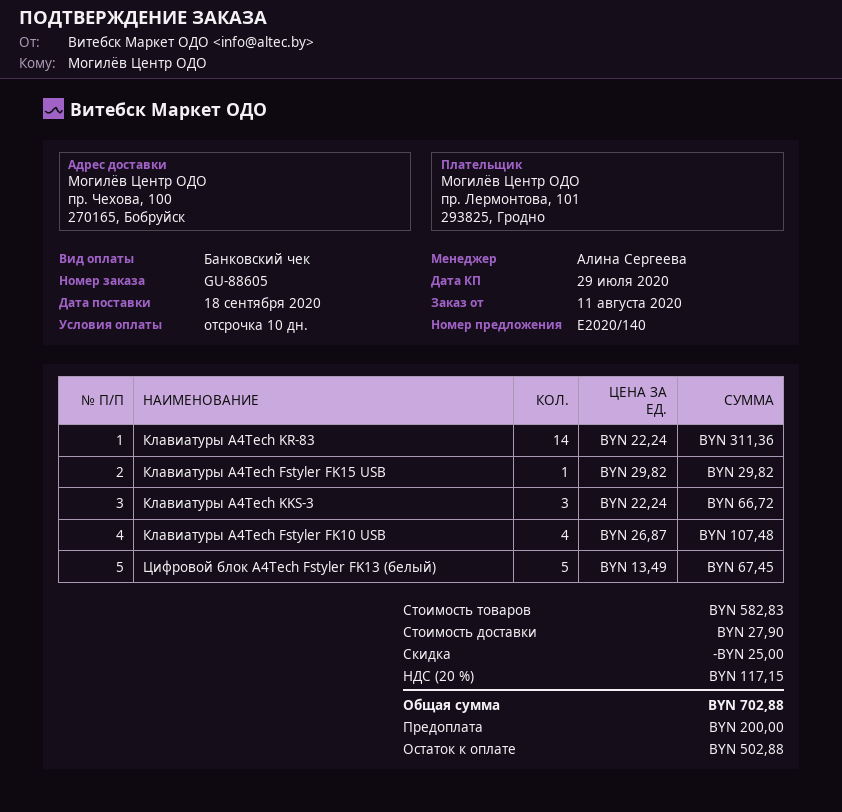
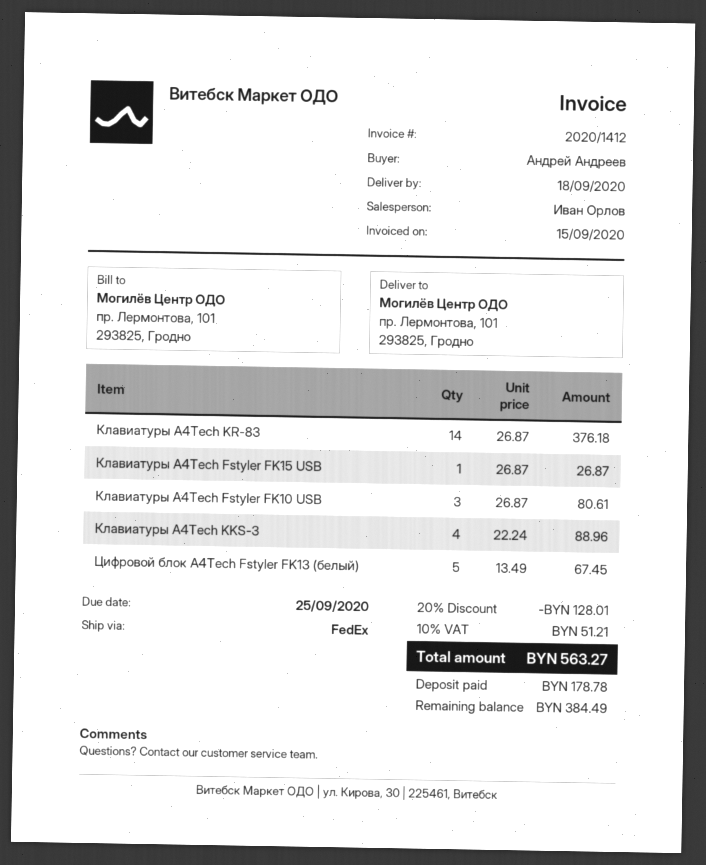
sales rep: Алина Сергеева -> Иван Орлов
ship to: пр. Чехова, 100, 270165, Бобруйск -> пр. Лермонтова, 101, 293825, Гродно
Клавиатуры A4Tech KR-83: 14 x 22.24 = 311.36 -> 14 x 26.87 = 376.18
Клавиатуры A4Tech Fstyler FK15 USB: 1 x 29.82 = 29.82 -> 1 x 26.87 = 26.87
Клавиатуры A4Tech KKS-3: 3 x 22.24 = 66.72 -> 4 x 22.24 = 88.96
Клавиатуры A4Tech Fstyler FK10 USB: 4 x 26.87 = 107.48 -> 3 x 26.87 = 80.61
discount: 25.00 -> 128.01
shipping: 27.90 -> none
tax: 20% = 117.15 -> 10% = 51.21
total: 702.88 -> 563.27
deposit: 200.00 -> 178.78
balance: 502.88 -> 384.49

